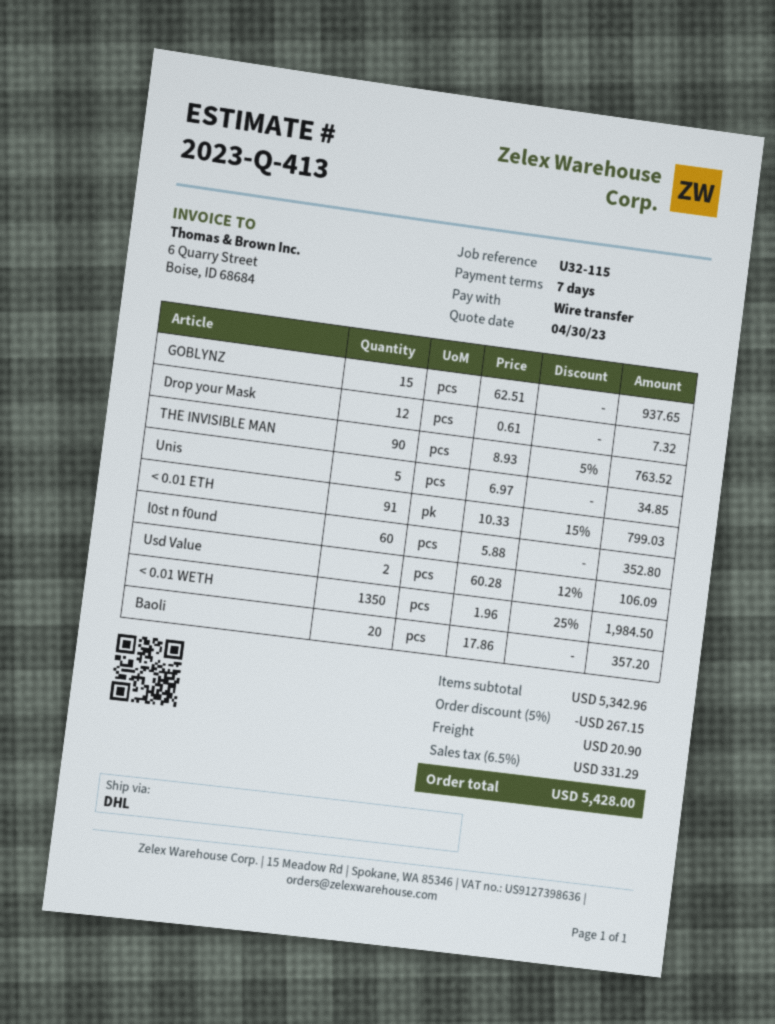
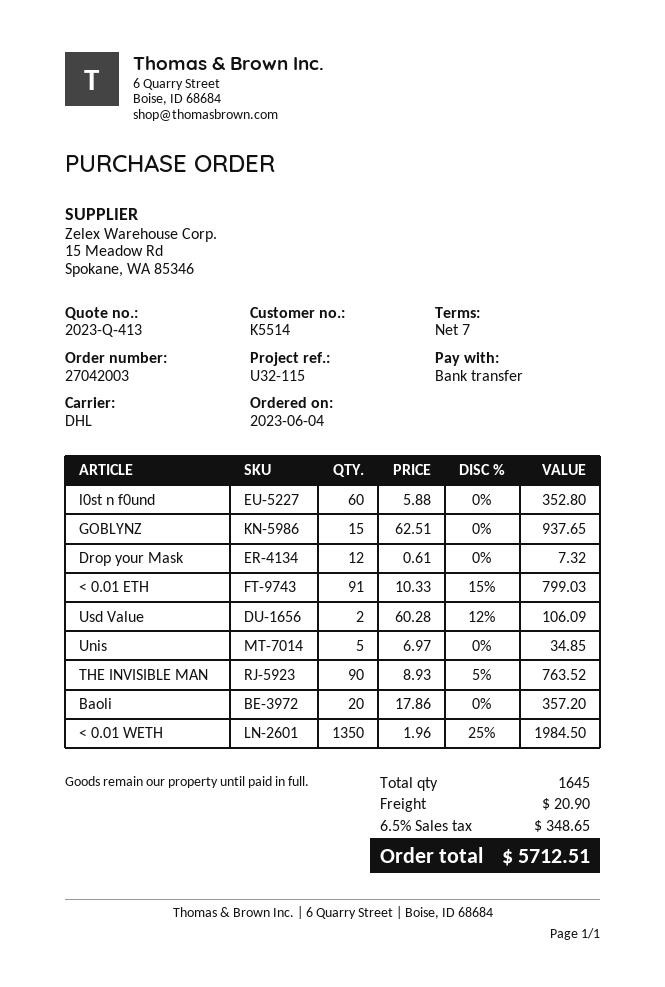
discount: 5% = 267.15 -> none
tax: 6.5% = 331.29 -> 6.5% = 348.65
total: 5428.00 -> 5712.51

